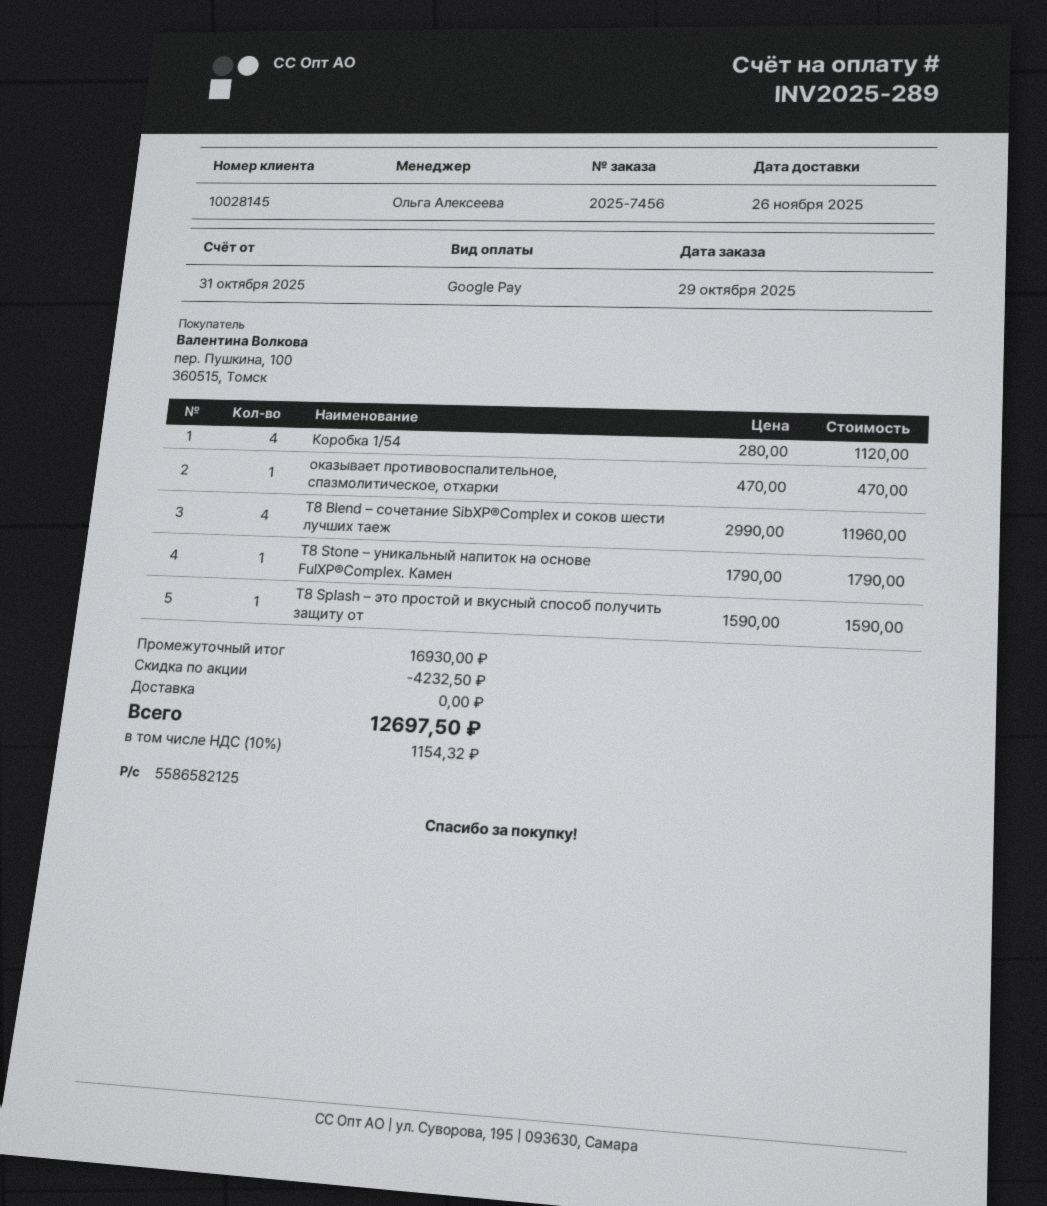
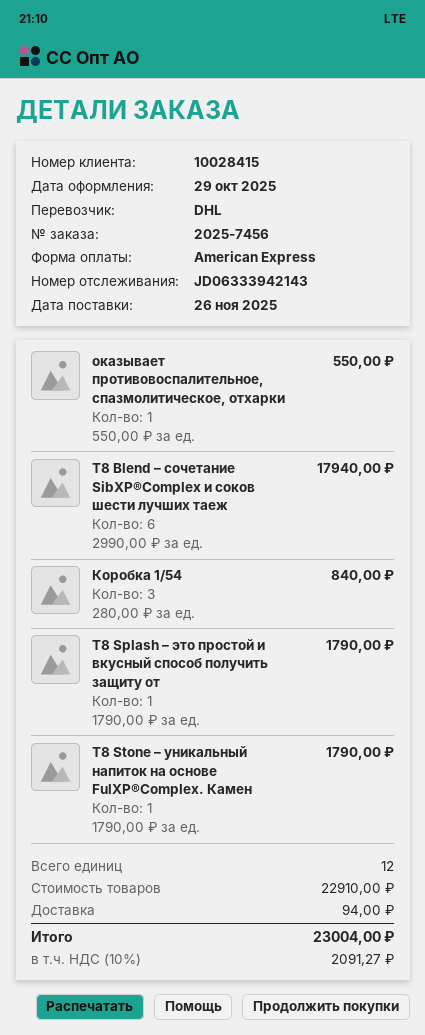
customer number: 10028145 -> 10028415
payment method: Google Pay -> American Express
Коробка 1/54: 4 x 280.00 = 1120.00 -> 3 x 280.00 = 840.00
оказывает противовоспалительное, спазмолитическое, отхарки: 1 x 470.00 = 470.00 -> 1 x 550.00 = 550.00
Т8 Blend – сочетание SibXP®Complex и соков шести лучших таеж: 4 x 2990.00 = 11960.00 -> 6 x 2990.00 = 17940.00
Т8 Splash – это простой и вкусный способ получить защиту от: 1 x 1590.00 = 1590.00 -> 1 x 1790.00 = 1790.00
subtotal: 16930.00 -> 22910.00
discount: 4232.50 -> none
shipping: 0.00 -> 94.00
tax: 10% = 1154.32 -> 10% = 2091.27
total: 12697.50 -> 23004.00

